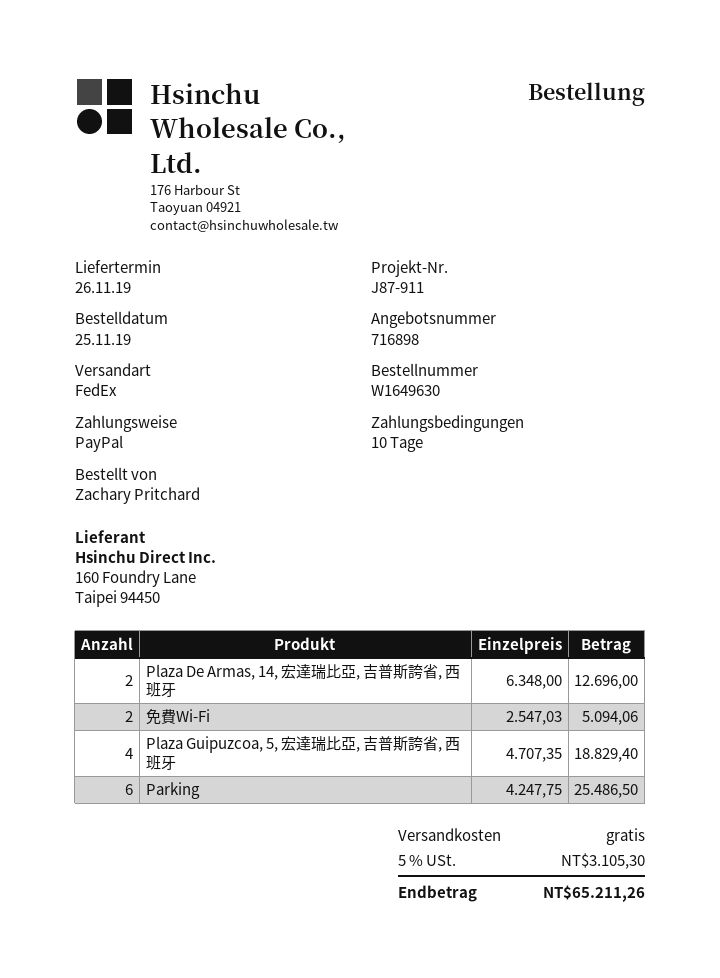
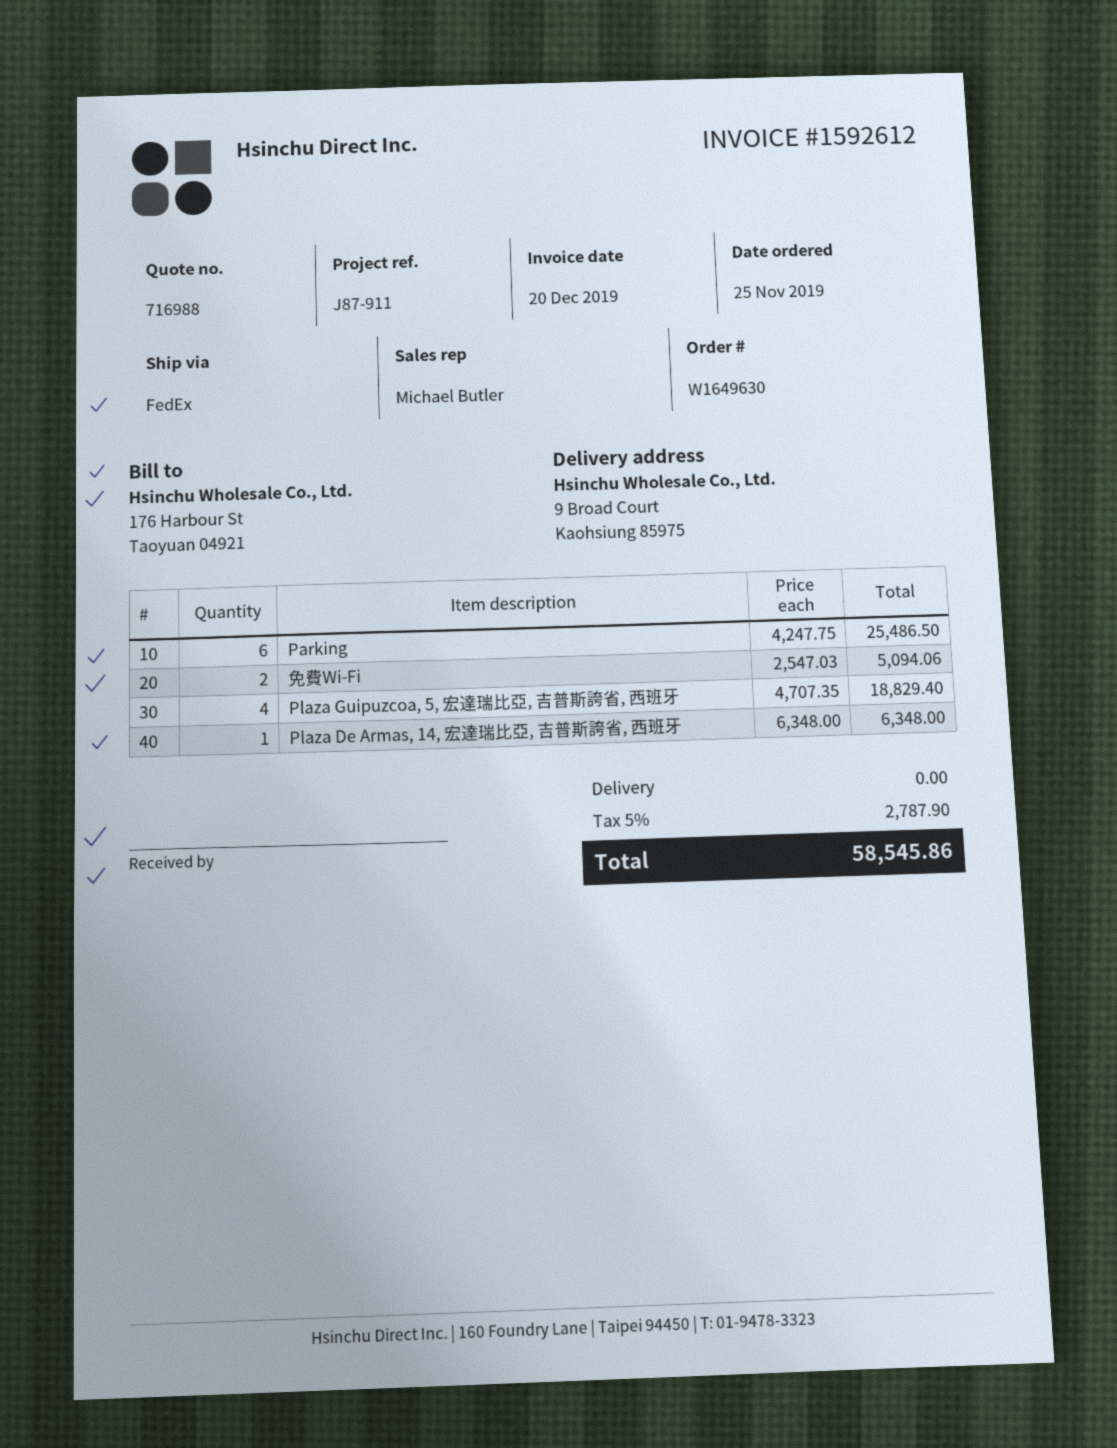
quote number: 716898 -> 716988
Plaza De Armas, 14, 宏達瑞比亞, 吉普斯誇省, 西班牙: 2 x 6348.00 = 12696.00 -> 1 x 6348.00 = 6348.00
tax: 5% = 3105.30 -> 5% = 2787.90
total: 65211.26 -> 58545.86

